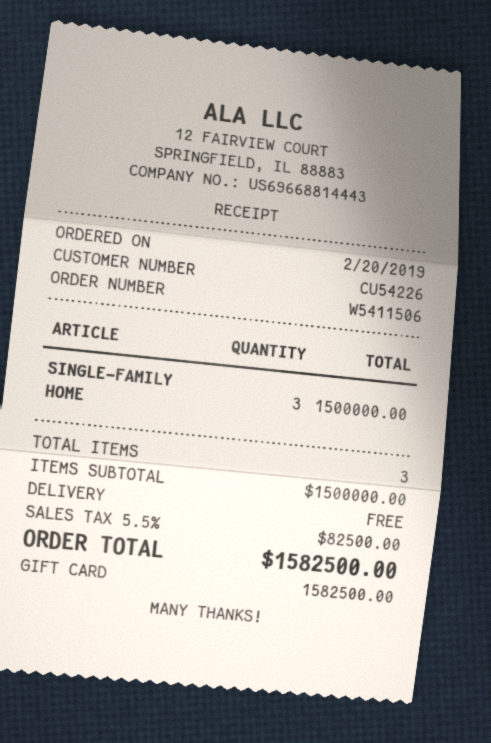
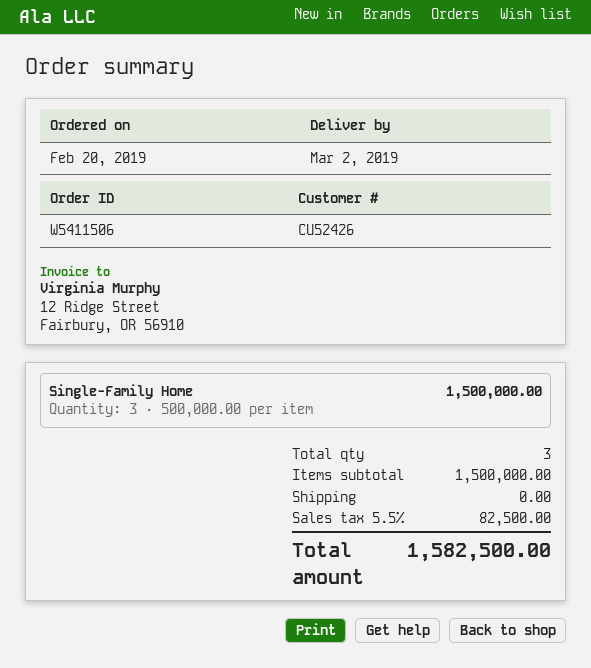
customer number: CU54226 -> CU52426

